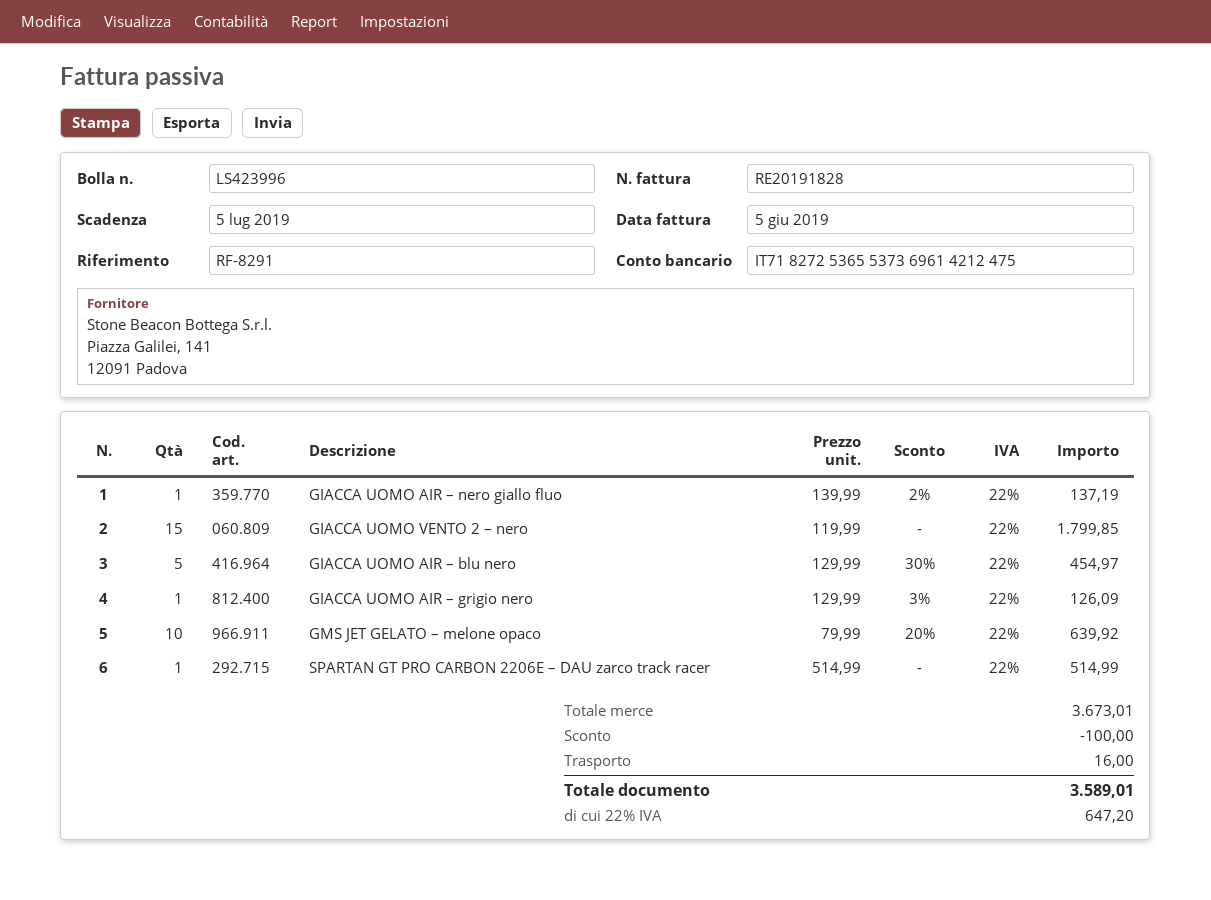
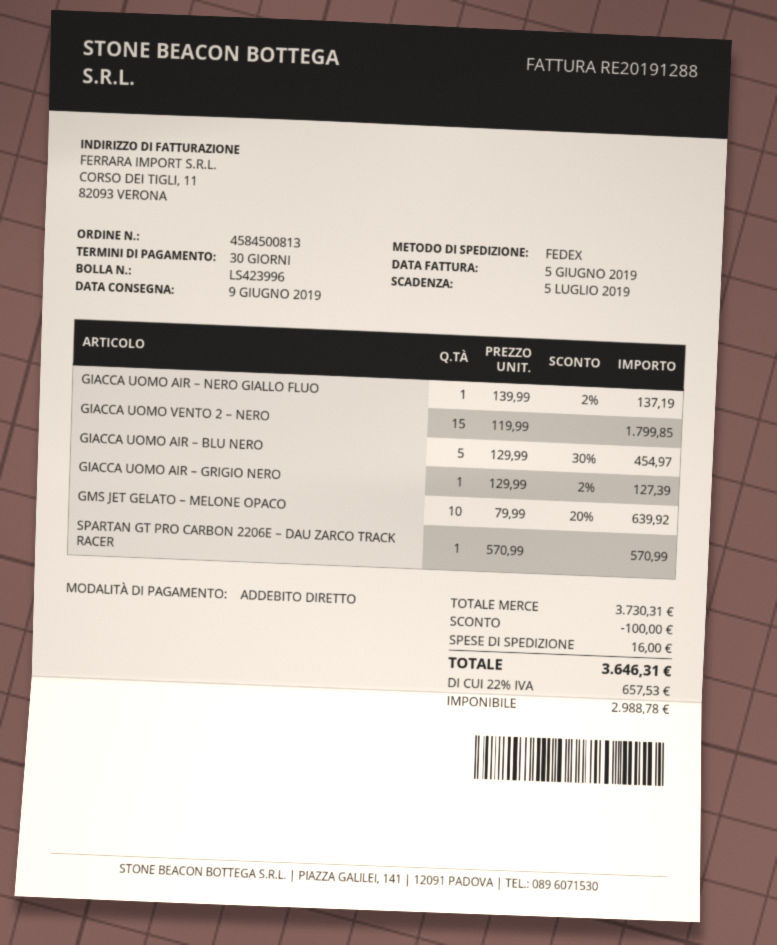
invoice number: RE20191828 -> RE20191288
GIACCA UOMO AIR – grigio nero: 1 x 129.99 - 3% = 126.09 -> 1 x 129.99 - 2% = 127.39
SPARTAN GT PRO CARBON 2206E – DAU zarco track racer: 1 x 514.99 = 514.99 -> 1 x 570.99 = 570.99
subtotal: 3673.01 -> 3730.31
tax: 22% = 647.20 -> 22% = 657.53
total: 3589.01 -> 3646.31

